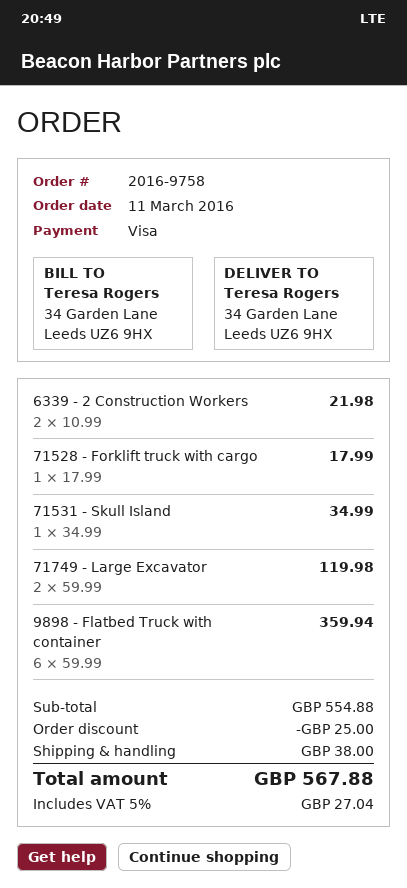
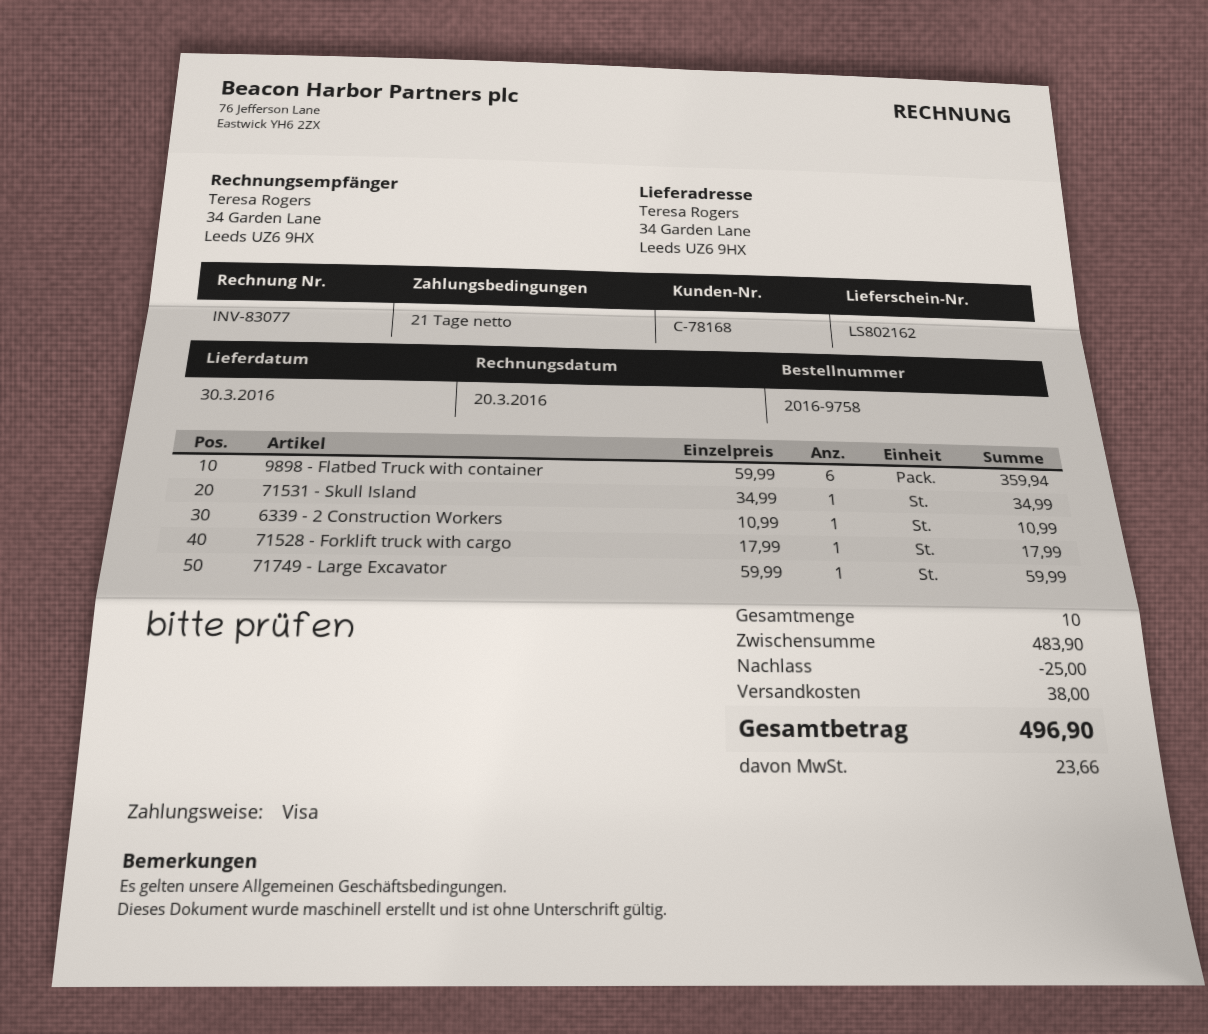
6339 - 2 Construction Workers: 2 x 10.99 = 21.98 -> 1 x 10.99 = 10.99
71749 - Large Excavator: 2 x 59.99 = 119.98 -> 1 x 59.99 = 59.99
subtotal: 554.88 -> 483.90
tax: 27.04 -> 23.66
total: 567.88 -> 496.90

